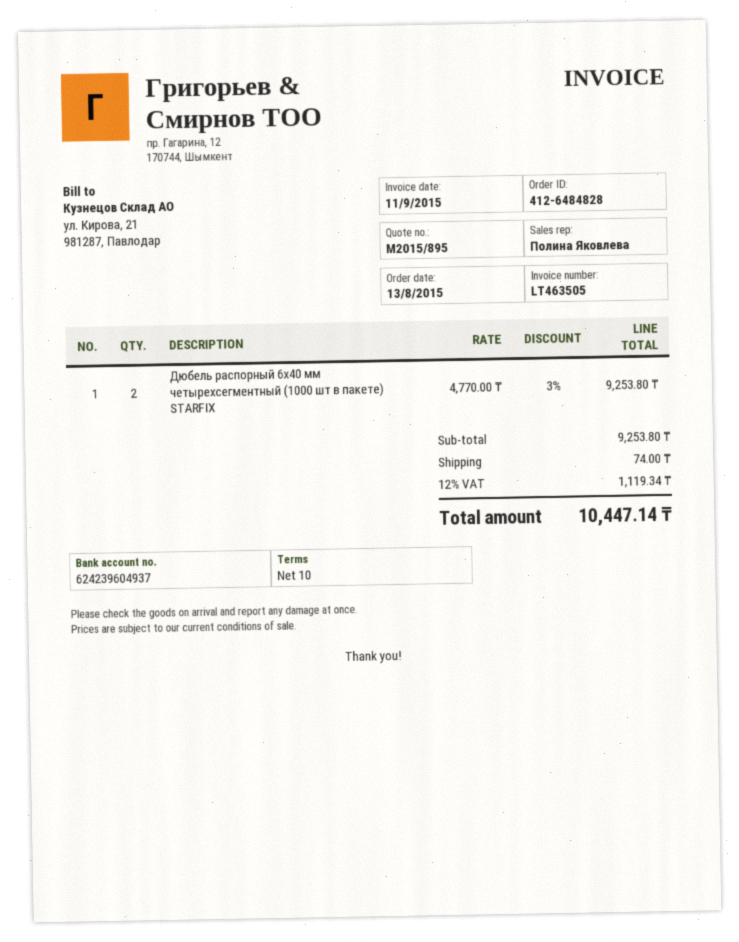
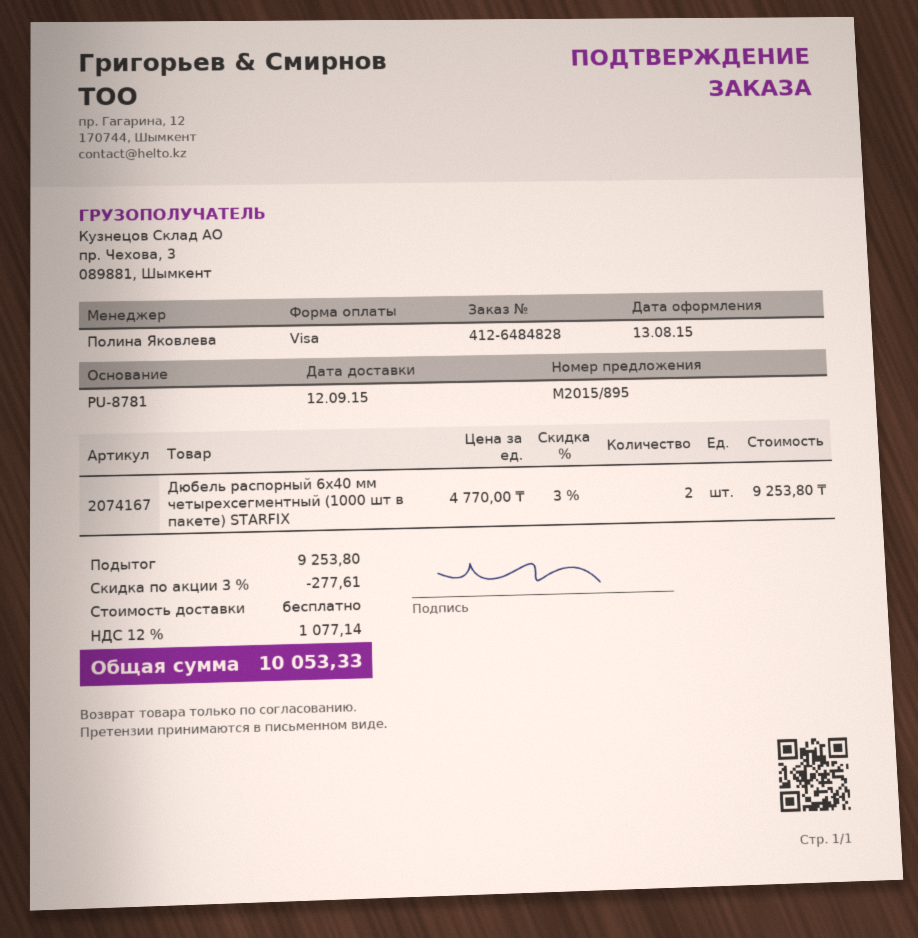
discount: none -> 3% = 277.61
shipping: 74.00 -> 0.00
tax: 12% = 1119.34 -> 12% = 1077.14
total: 10447.14 -> 10053.33

